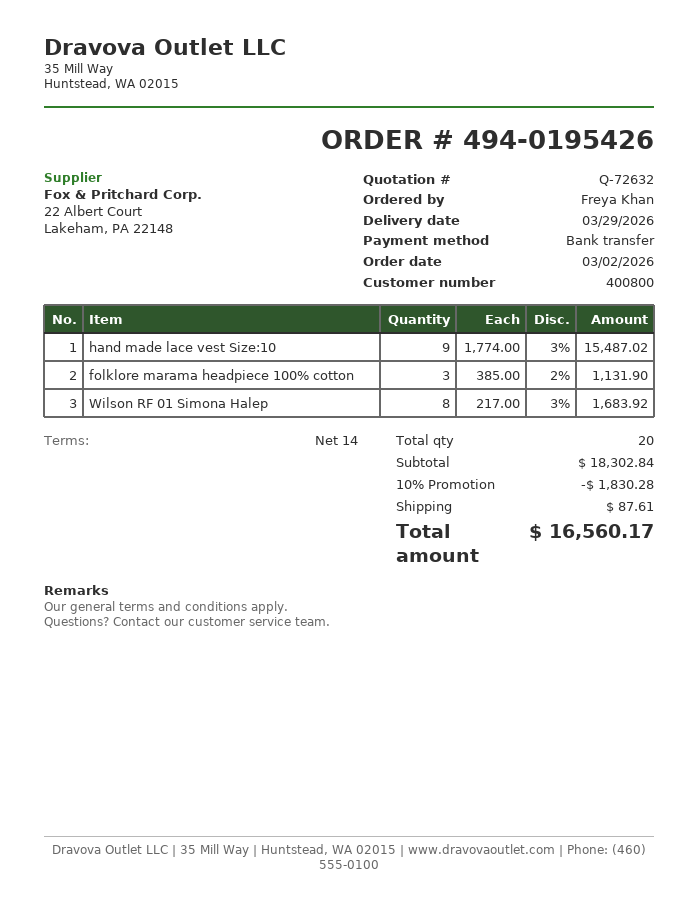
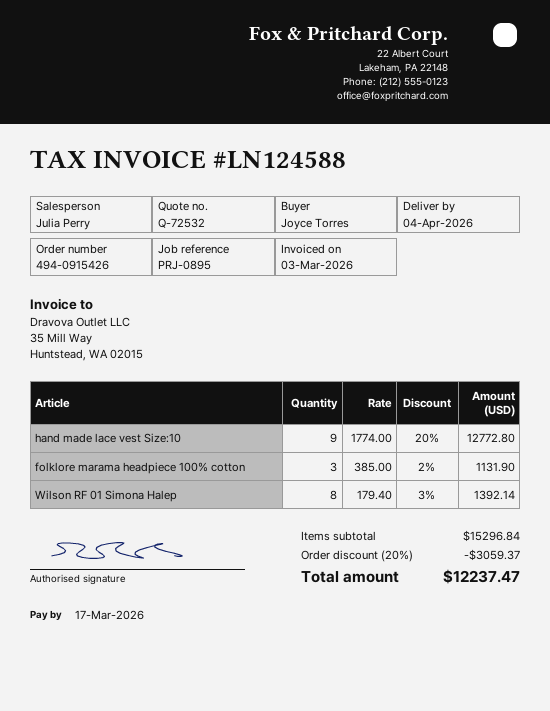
quote number: Q-72632 -> Q-72532
order number: 494-0195426 -> 494-0915426
delivery date: 2026-03-29 -> 2026-04-04
ordered by: Freya Khan -> Joyce Torres
hand made lace vest Size:10: 9 x 1774.00 - 3% = 15487.02 -> 9 x 1774.00 - 20% = 12772.80
Wilson RF 01 Simona Halep: 8 x 217.00 - 3% = 1683.92 -> 8 x 179.40 - 3% = 1392.14
subtotal: 18302.84 -> 15296.84
discount: 10% = 1830.28 -> 20% = 3059.37
shipping: 87.61 -> none
total: 16560.17 -> 12237.47

